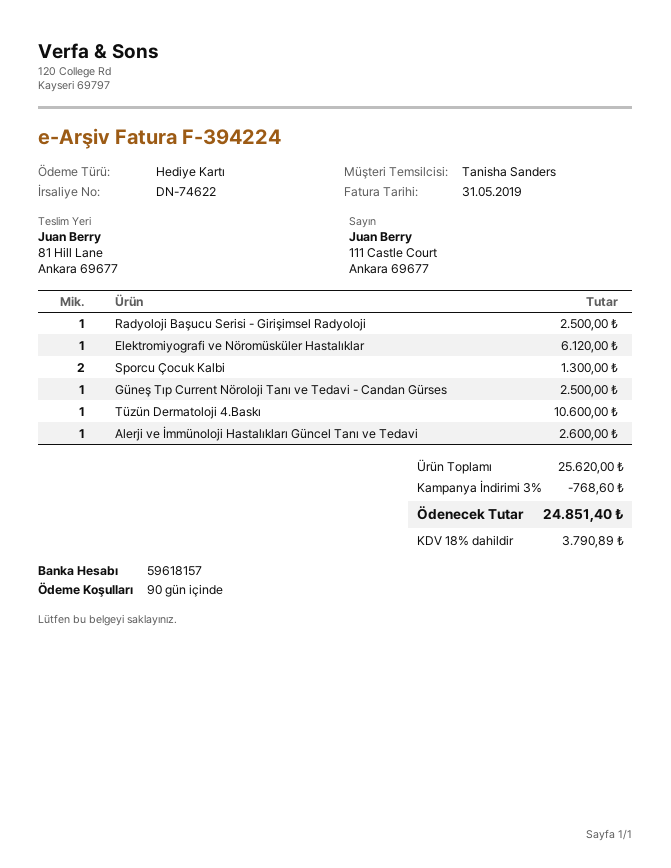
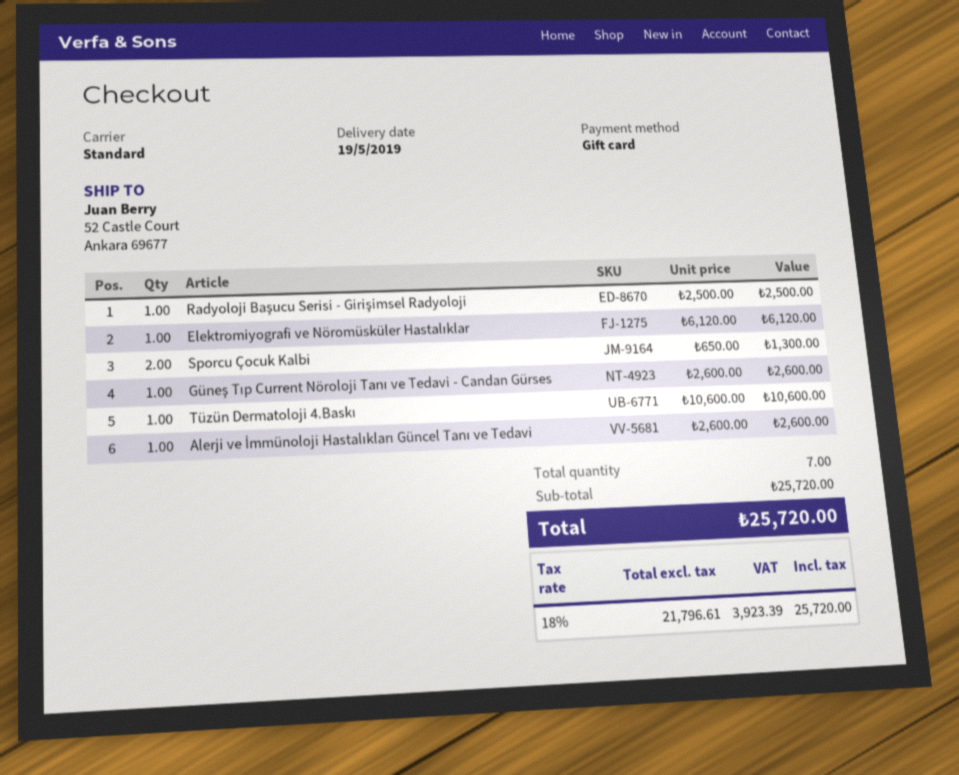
ship to: 81 Hill Lane, Ankara 69677 -> 52 Castle Court, Ankara 69677
Güneş Tıp Current Nöroloji Tanı ve Tedavi - Candan Gürses: 1 for 2500.00 -> 1 for 2600.00
subtotal: 25620.00 -> 25720.00
discount: 3% = 768.60 -> none
tax: 18% = 3790.89 -> 18% = 3923.39
total: 24851.40 -> 25720.00

